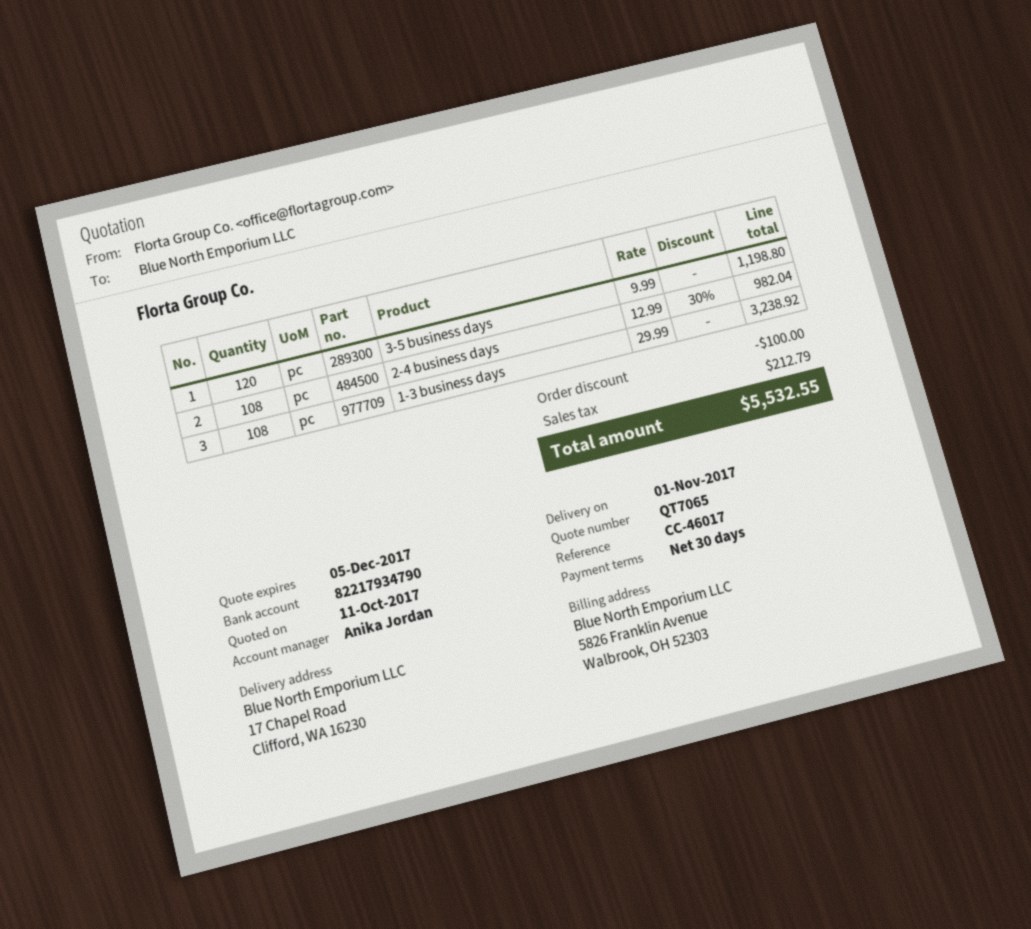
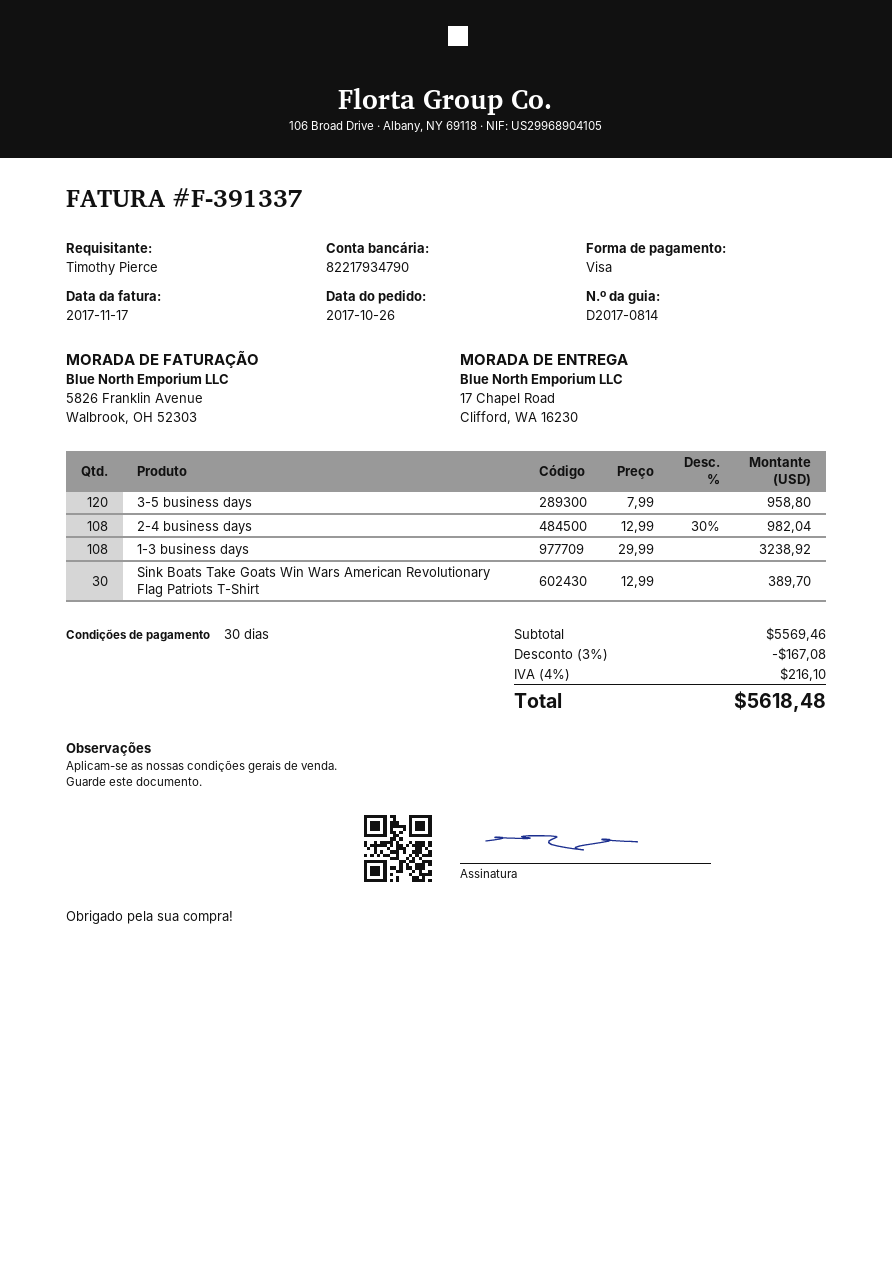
3-5 business days: 120 x 9.99 = 1198.80 -> 120 x 7.99 = 958.80
Sink Boats Take Goats Win Wars American Revolutionary Flag Patriots T-Shirt: none -> 30 x 12.99 = 389.70
discount: 100.00 -> 167.08
tax: 212.79 -> 216.10
total: 5532.55 -> 5618.48

